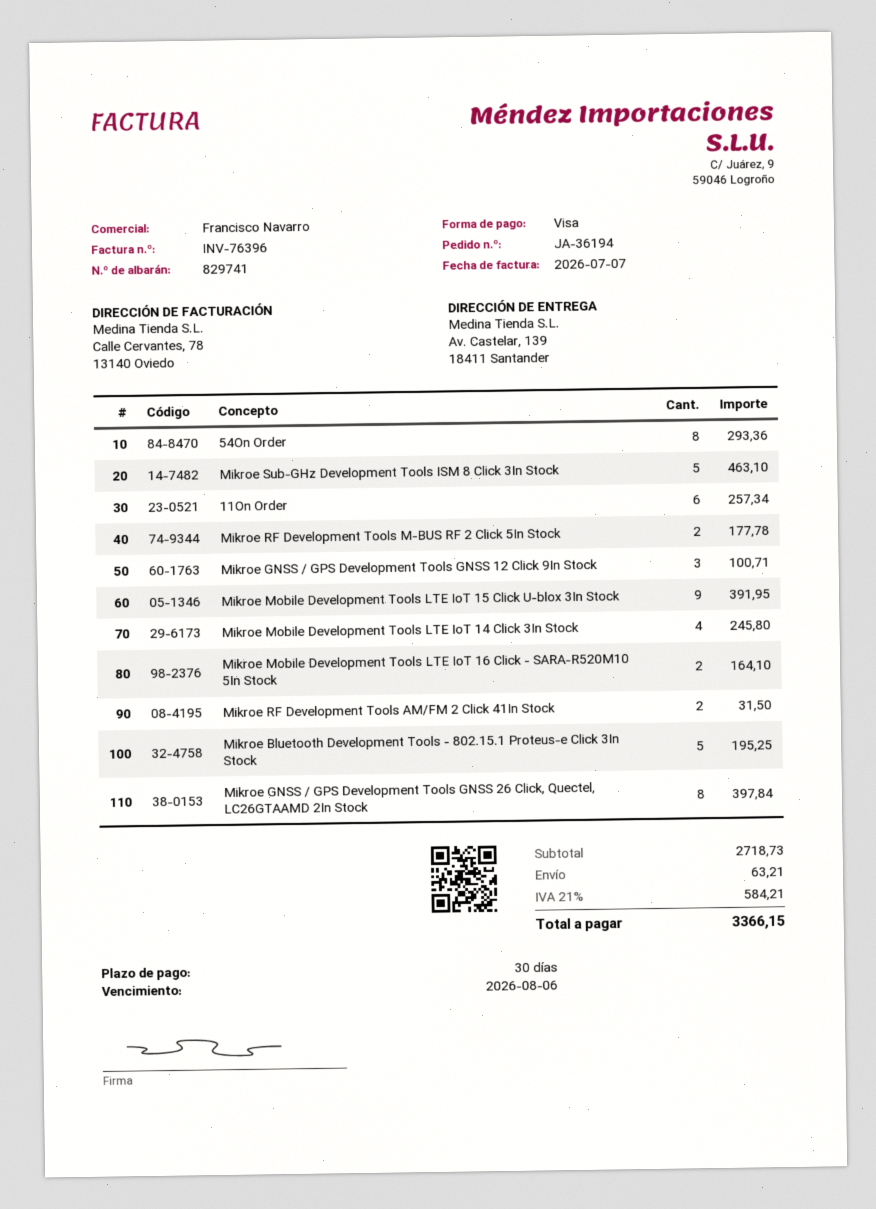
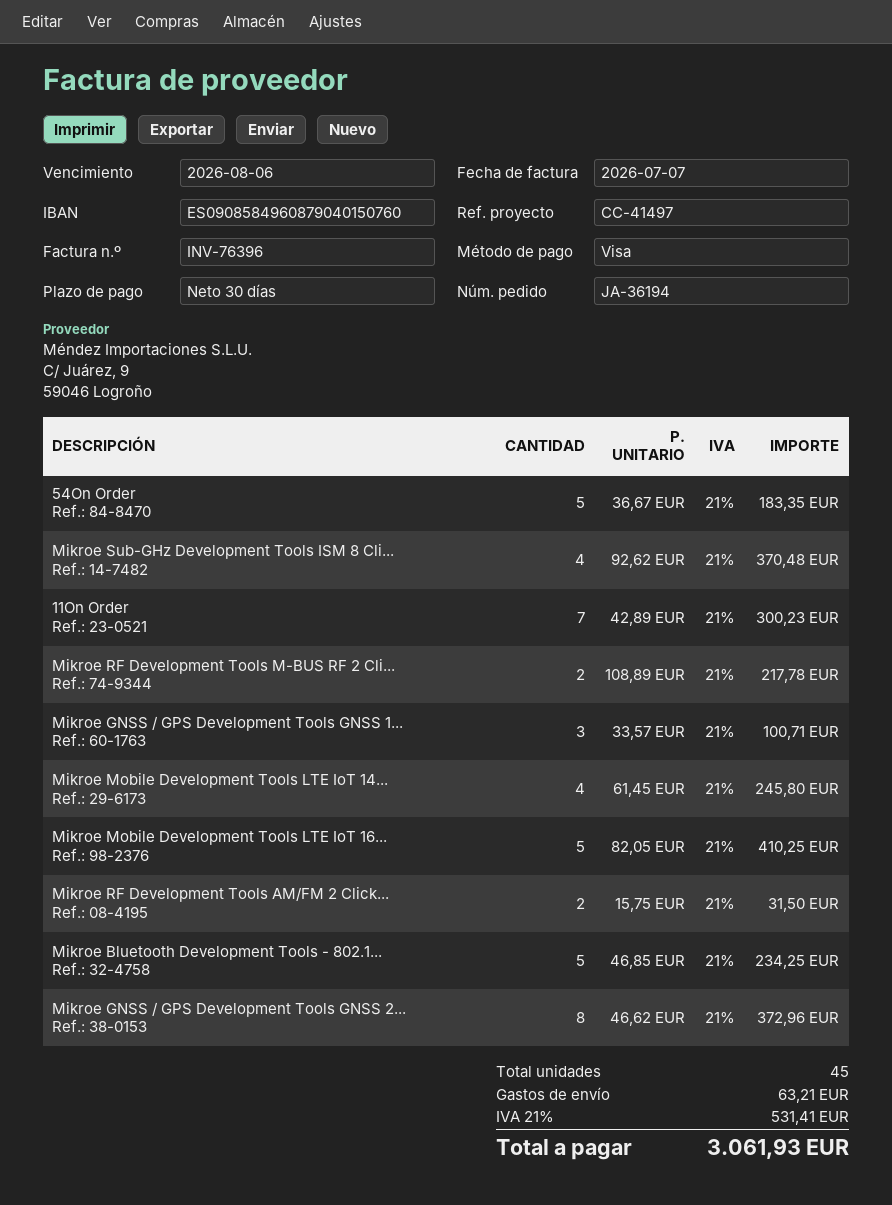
54On Order: 8 for 293.36 -> 5 for 183.35
Mikroe Sub-GHz Development Tools ISM 8 Click 3In Stock: 5 for 463.10 -> 4 for 370.48
11On Order: 6 for 257.34 -> 7 for 300.23
Mikroe RF Development Tools M-BUS RF 2 Click 5In Stock: 2 for 177.78 -> 2 for 217.78
Mikroe Mobile Development Tools LTE IoT 15 Click U-blox 3In Stock: 9 for 391.95 -> none
Mikroe Mobile Development Tools LTE IoT 16 Click - SARA-R520M10 5In Stock: 2 for 164.10 -> 5 for 410.25
Mikroe Bluetooth Development Tools - 802.15.1 Proteus-e Click 3In Stock: 5 for 195.25 -> 5 for 234.25
Mikroe GNSS / GPS Development Tools GNSS 26 Click, Quectel, LC26GTAAMD 2In Stock: 8 for 397.84 -> 8 for 372.96
tax: 21% = 584.21 -> 21% = 531.41
total: 3366.15 -> 3061.93

